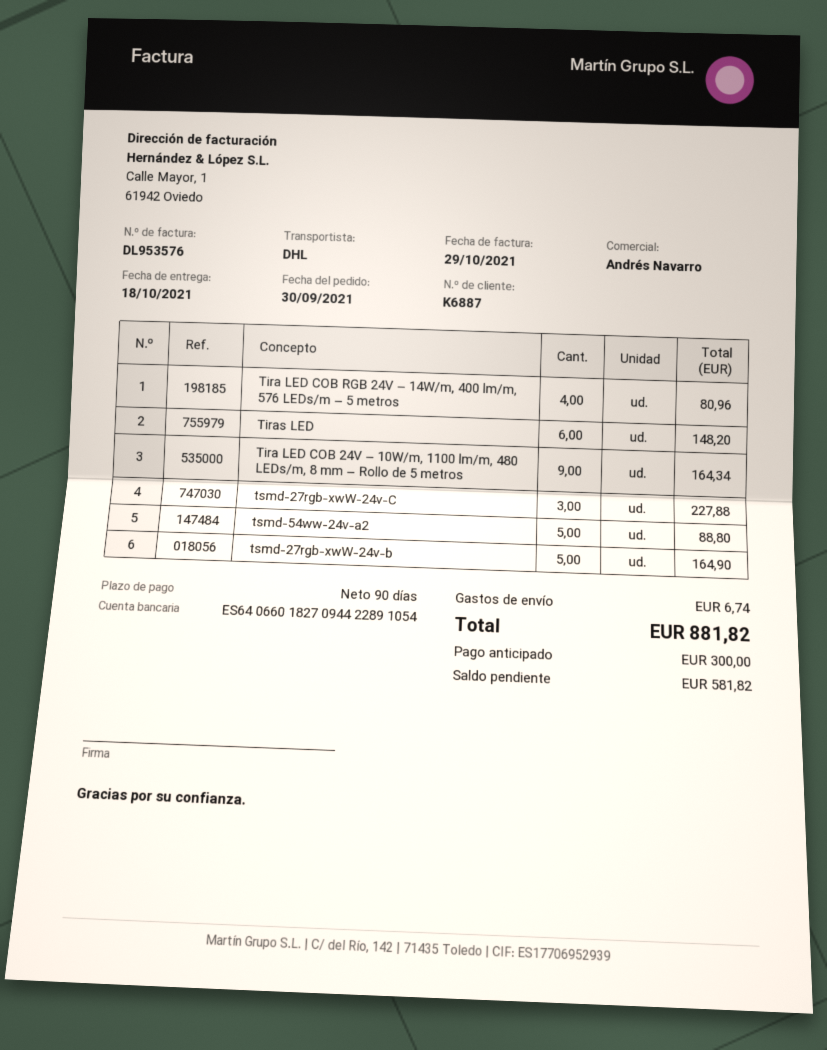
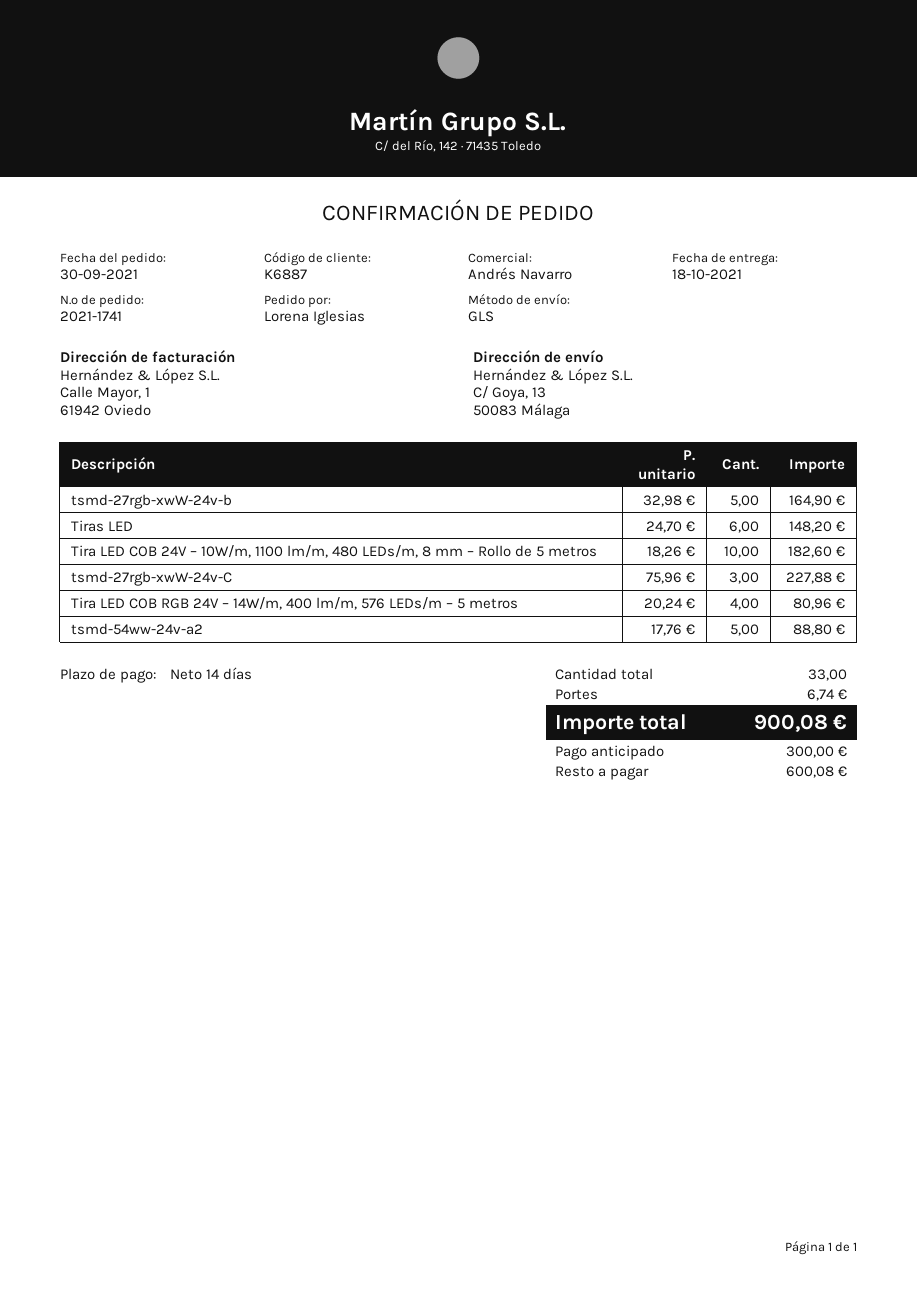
payment terms: 90 days -> 14 days
shipping method: DHL -> GLS
Tira LED COB 24V – 10W/m, 1100 lm/m, 480 LEDs/m, 8 mm – Rollo de 5 metros: 9 for 164.34 -> 10 for 182.60
total: 881.82 -> 900.08
balance: 581.82 -> 600.08

